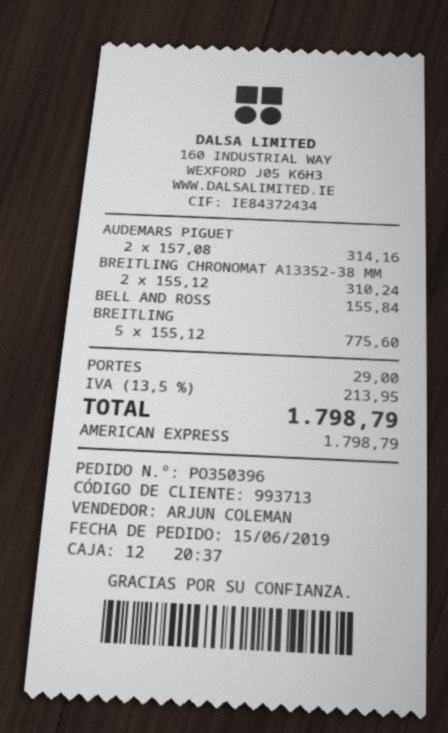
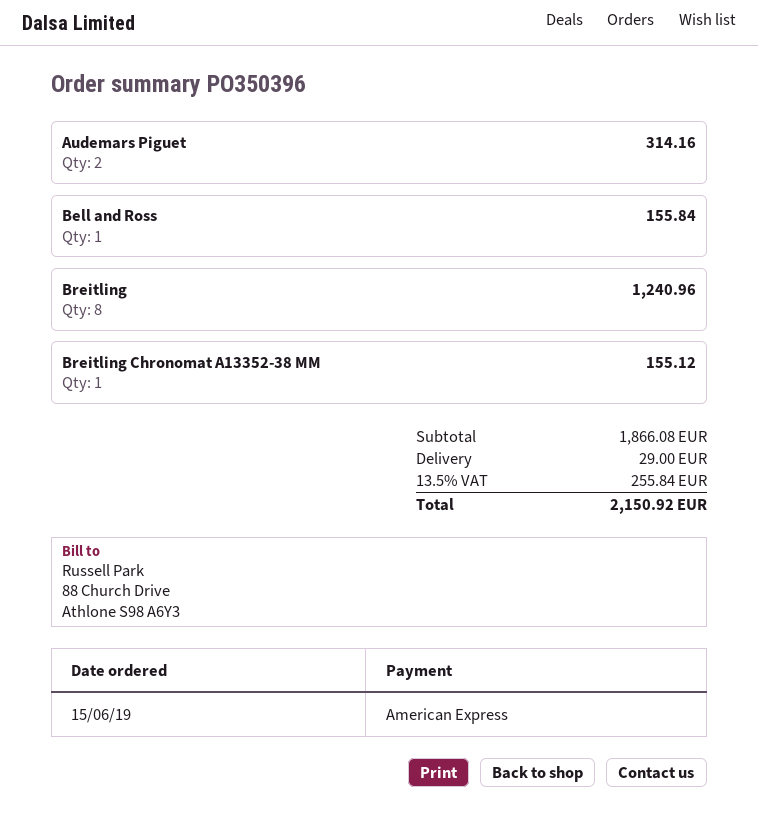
BREITLING CHRONOMAT A13352-38 MM: 2 for 310.24 -> 1 for 155.12
BREITLING: 5 for 775.60 -> 8 for 1240.96
tax: 13.5% = 213.95 -> 13.5% = 255.84
total: 1798.79 -> 2150.92

